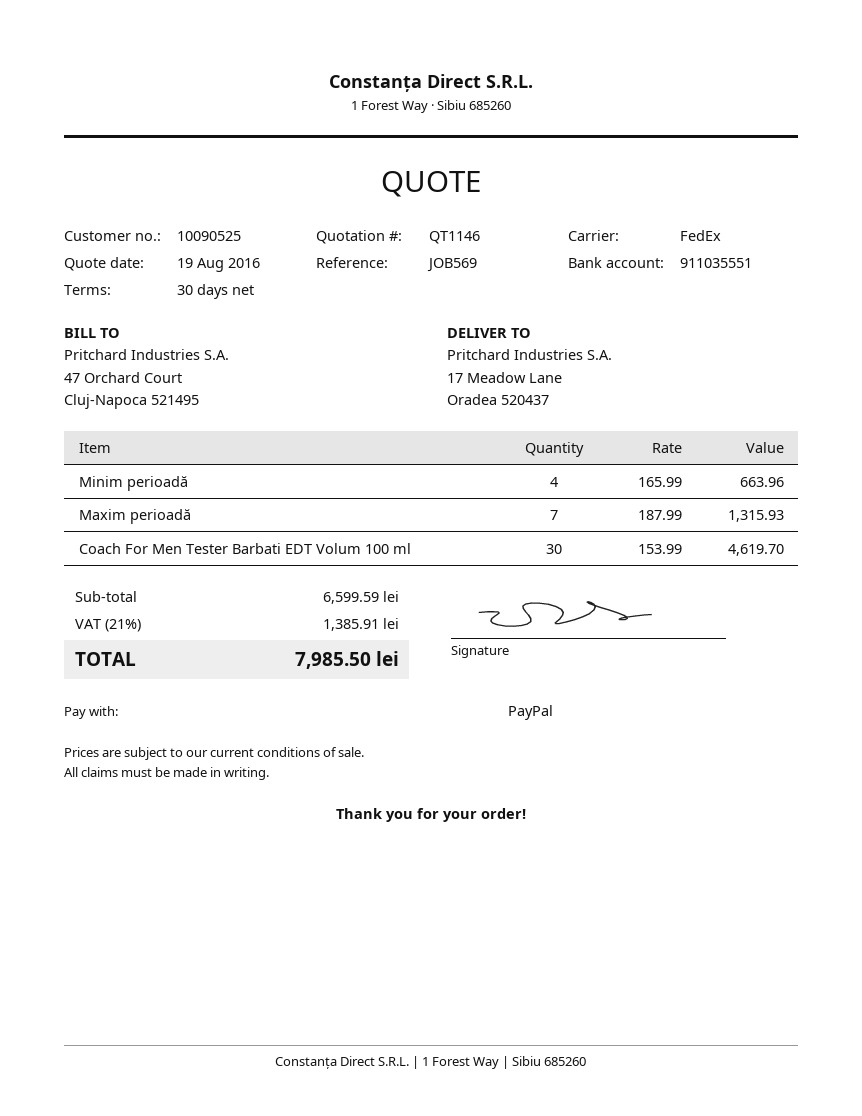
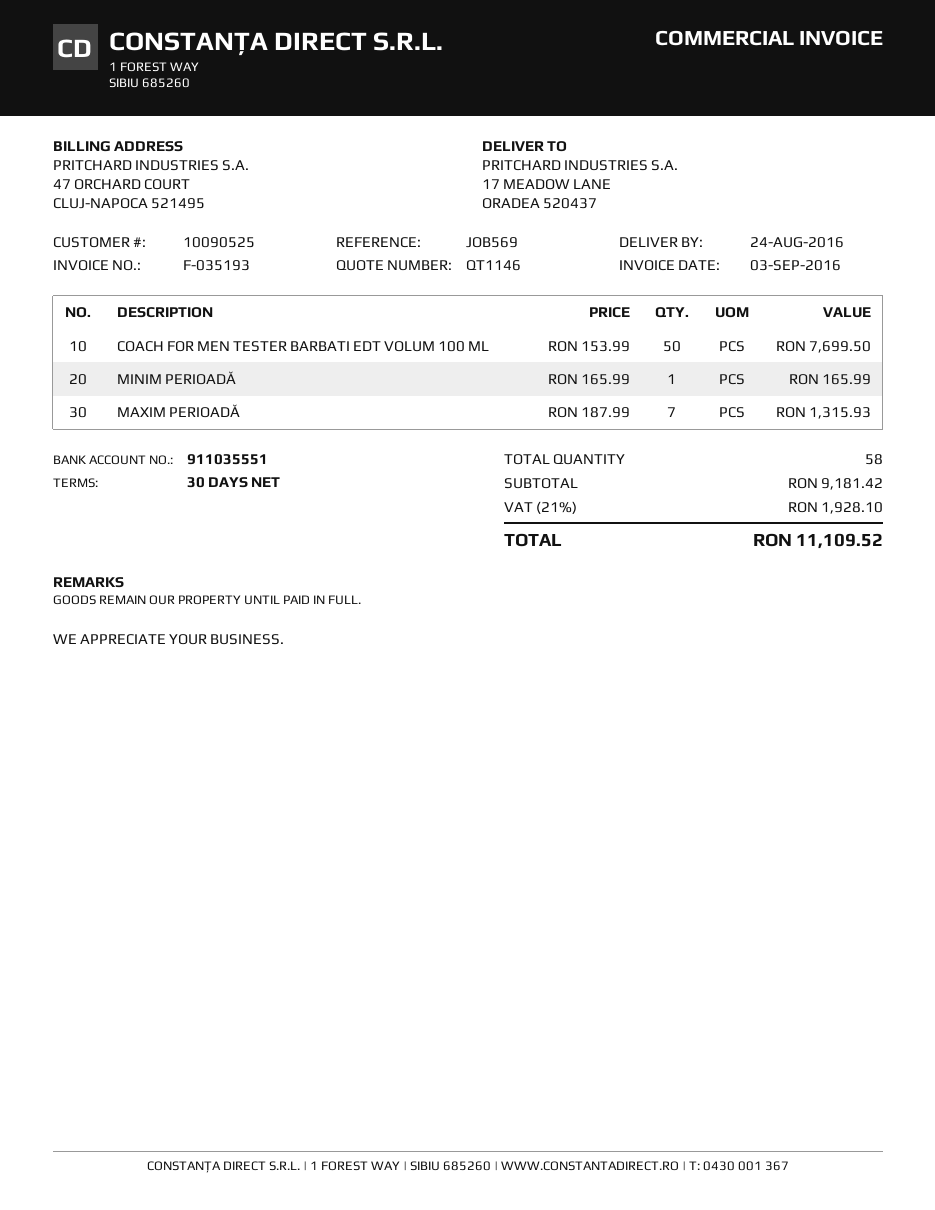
Minim perioadă: 4 x 165.99 = 663.96 -> 1 x 165.99 = 165.99
Coach For Men Tester Barbati EDT Volum 100 ml: 30 x 153.99 = 4619.70 -> 50 x 153.99 = 7699.50
subtotal: 6599.59 -> 9181.42
tax: 21% = 1385.91 -> 21% = 1928.10
total: 7985.50 -> 11109.52

